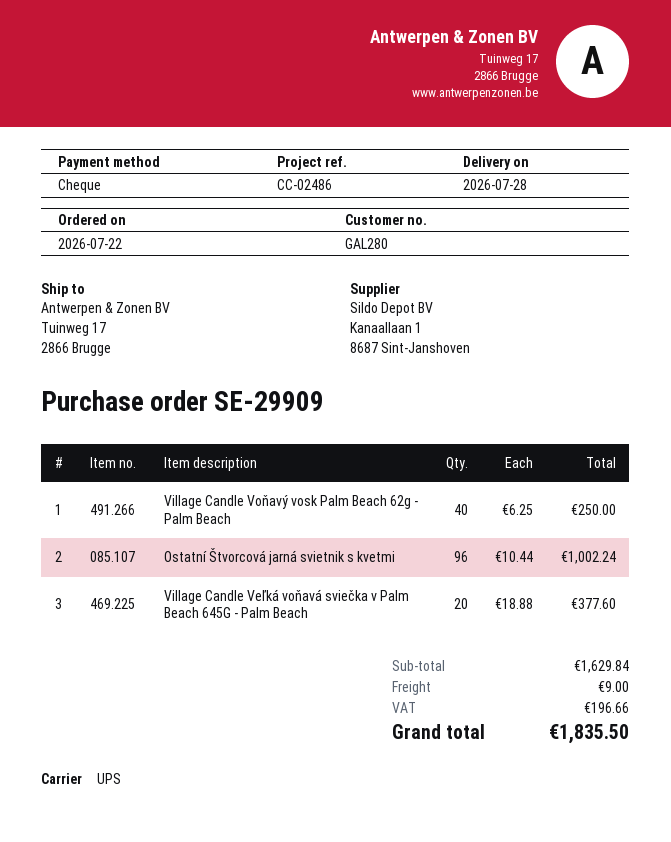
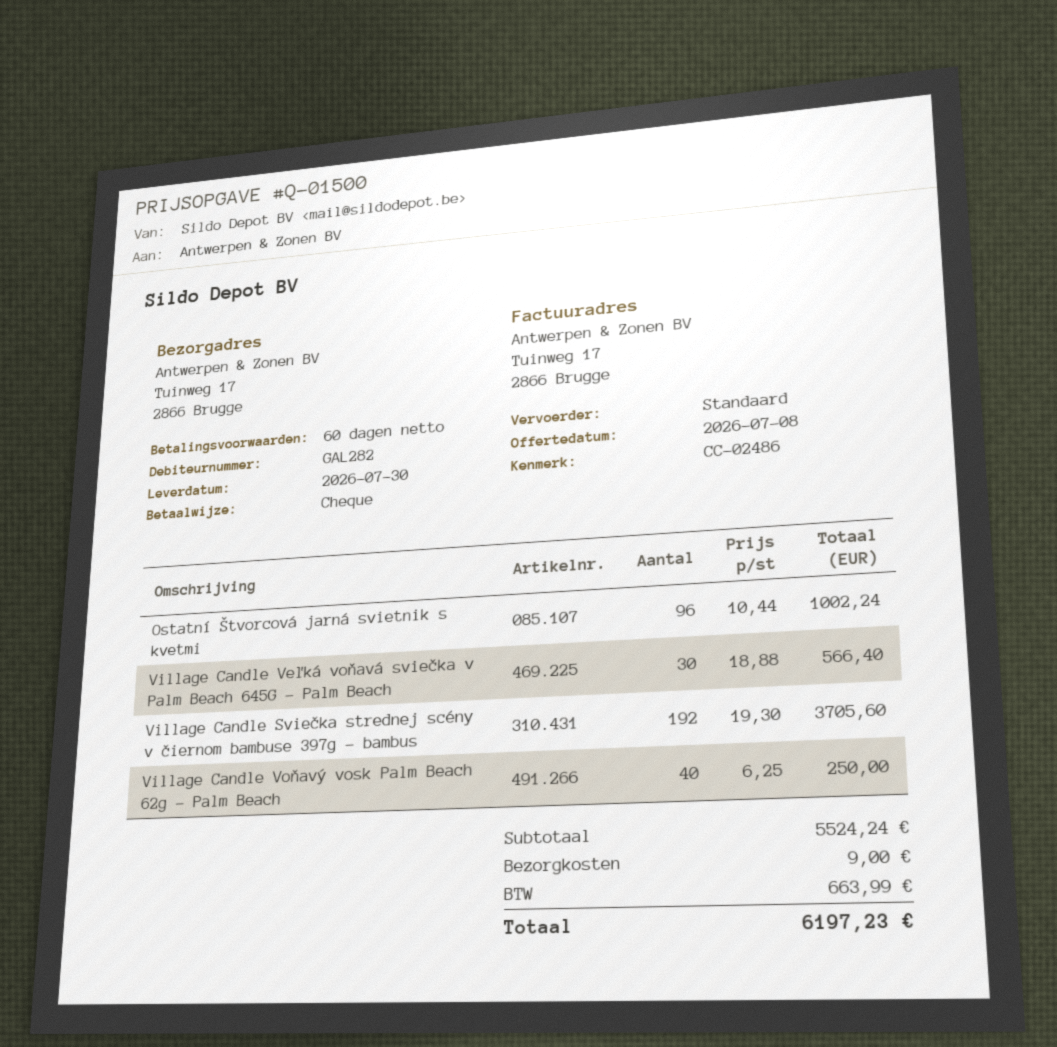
delivery date: 2026-07-28 -> 2026-07-30
customer number: GAL280 -> GAL282
shipping method: UPS -> standard
Village Candle Veľká voňavá sviečka v Palm Beach 645G - Palm Beach: 20 x 18.88 = 377.60 -> 30 x 18.88 = 566.40
Village Candle Sviečka strednej scény v čiernom bambuse 397g - bambus: none -> 192 x 19.30 = 3705.60
subtotal: 1629.84 -> 5524.24
tax: 196.66 -> 663.99
total: 1835.50 -> 6197.23

